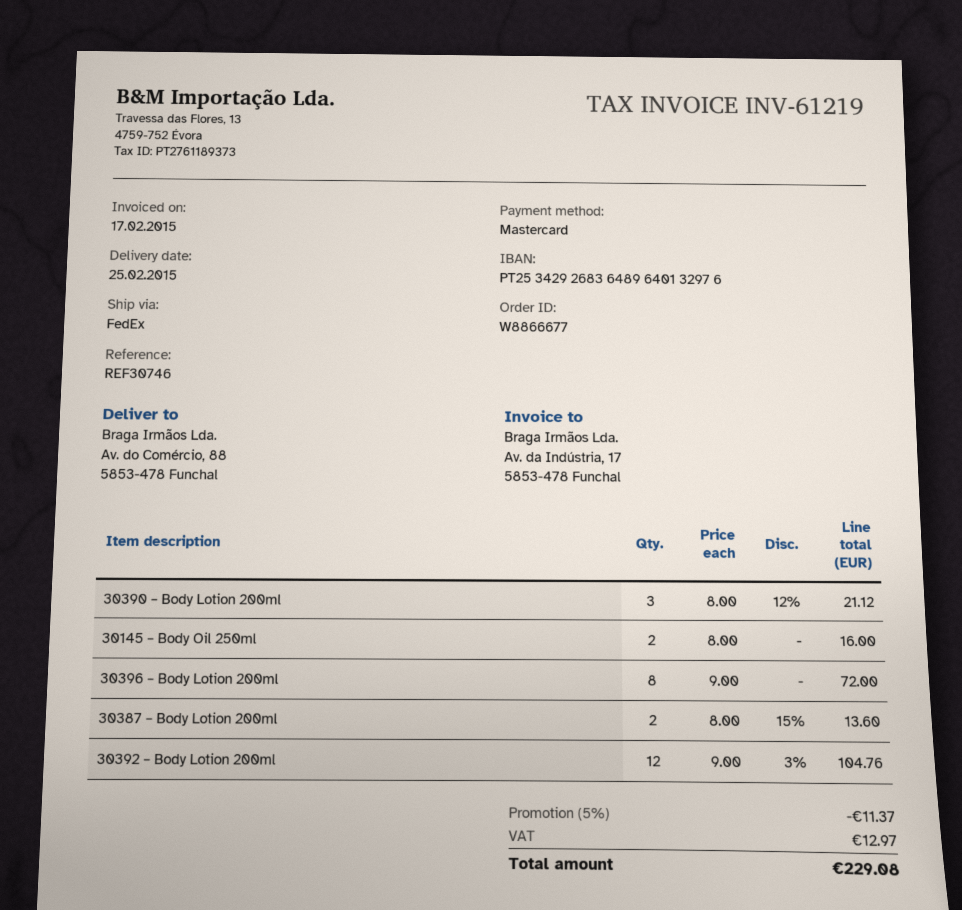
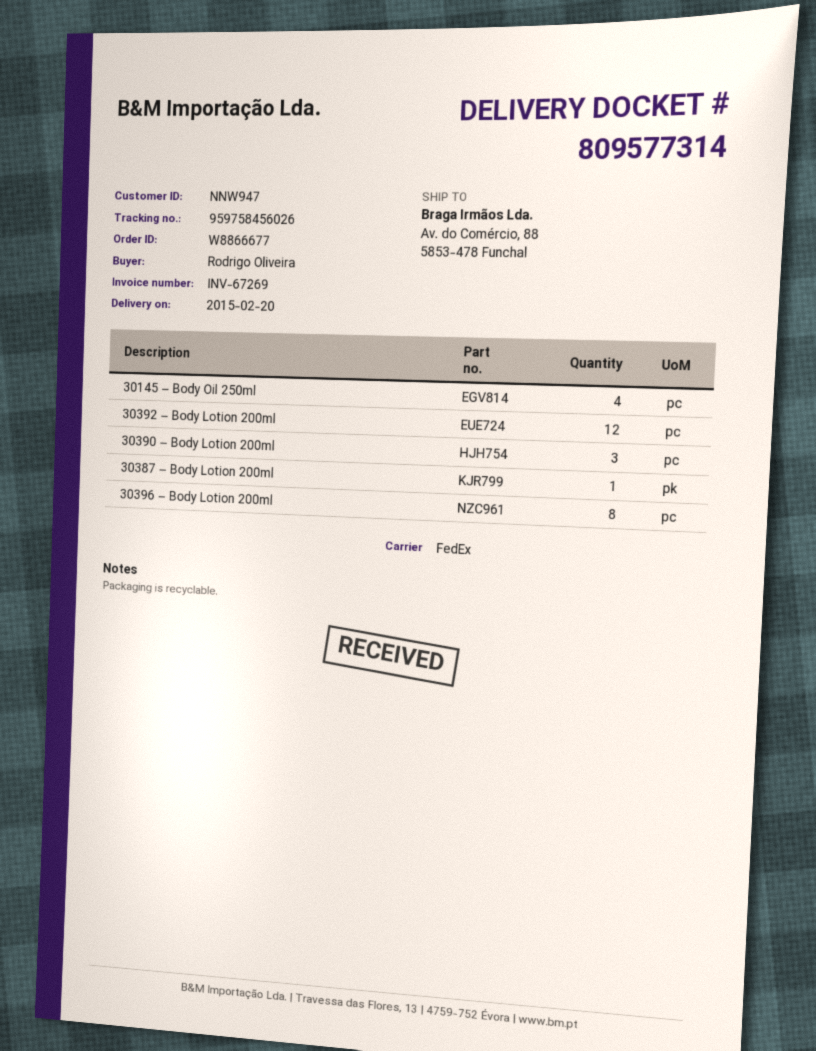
delivery date: 2015-02-25 -> 2015-02-20
invoice number: INV-61219 -> INV-67269
30145 – Body Oil 250ml: 2 -> 4
30387 – Body Lotion 200ml: 2 -> 1

